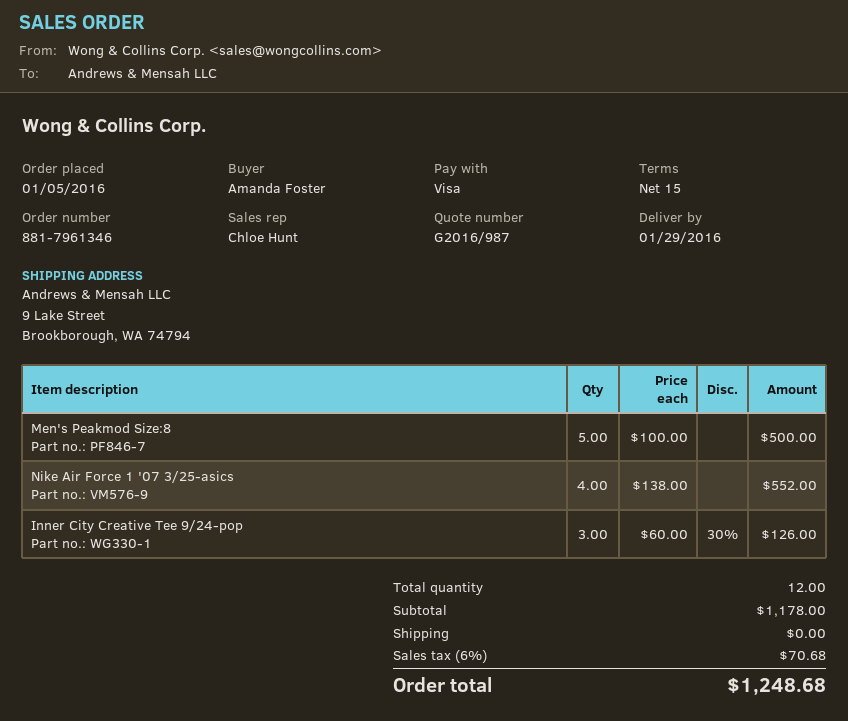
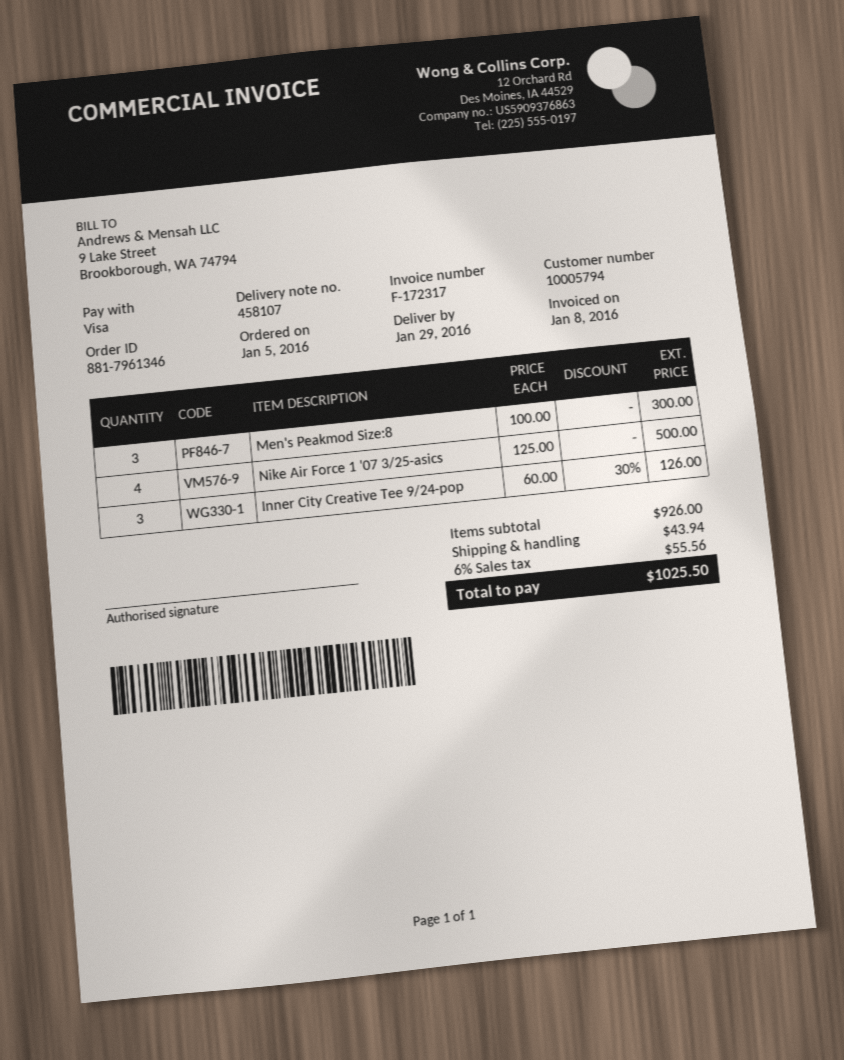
Men's Peakmod Size:8: 5 x 100.00 = 500.00 -> 3 x 100.00 = 300.00
Nike Air Force 1 '07 3/25-asics: 4 x 138.00 = 552.00 -> 4 x 125.00 = 500.00
subtotal: 1178.00 -> 926.00
shipping: 0.00 -> 43.94
tax: 6% = 70.68 -> 6% = 55.56
total: 1248.68 -> 1025.50

